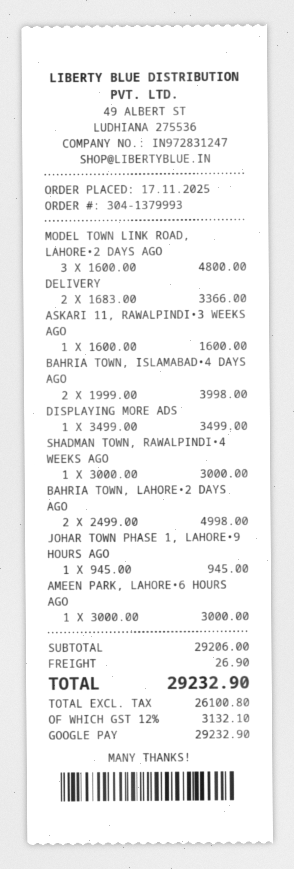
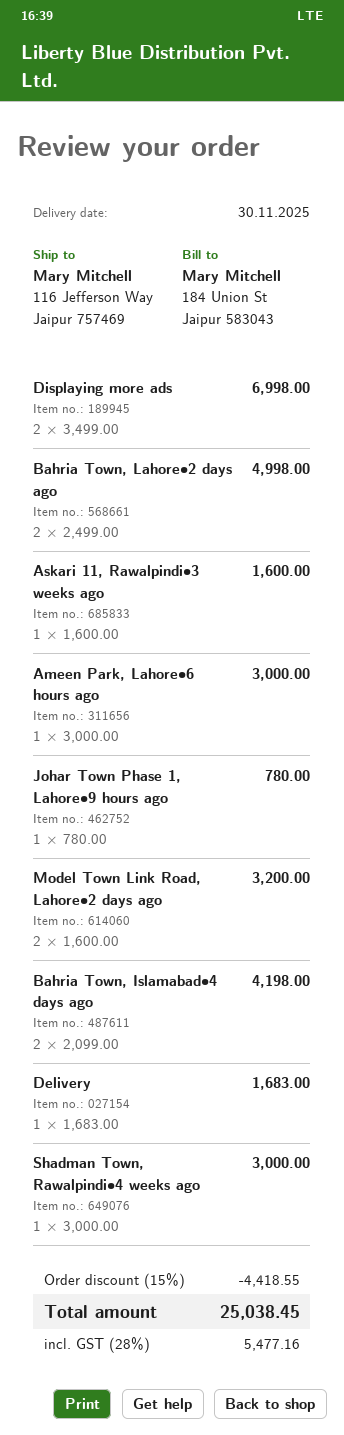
MODEL TOWN LINK ROAD, LAHORE•2 DAYS AGO: 3 x 1600.00 = 4800.00 -> 2 x 1600.00 = 3200.00
DELIVERY: 2 x 1683.00 = 3366.00 -> 1 x 1683.00 = 1683.00
BAHRIA TOWN, ISLAMABAD•4 DAYS AGO: 2 x 1999.00 = 3998.00 -> 2 x 2099.00 = 4198.00
DISPLAYING MORE ADS: 1 x 3499.00 = 3499.00 -> 2 x 3499.00 = 6998.00
JOHAR TOWN PHASE 1, LAHORE•9 HOURS AGO: 1 x 945.00 = 945.00 -> 1 x 780.00 = 780.00
discount: none -> 15% = 4418.55
shipping: 26.90 -> none
tax: 12% = 3132.10 -> 28% = 5477.16
total: 29232.90 -> 25038.45

